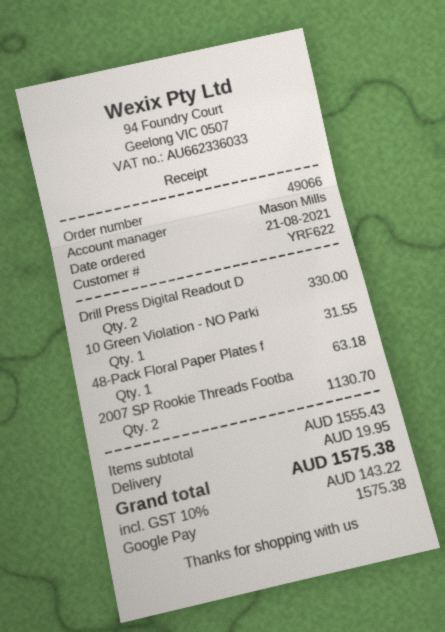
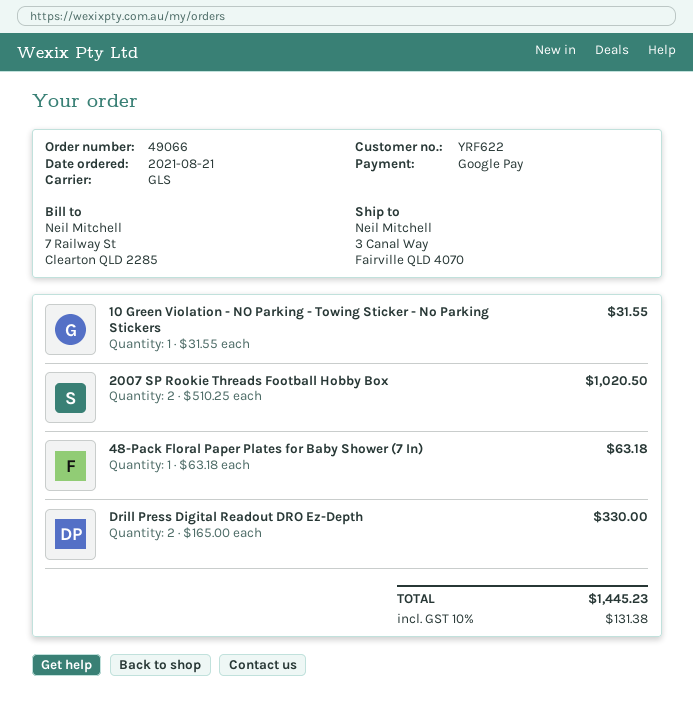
2007 SP Rookie Threads Footba: 2 for 1130.70 -> 2 for 1020.50
shipping: 19.95 -> none
tax: 10% = 143.22 -> 10% = 131.38
total: 1575.38 -> 1445.23

